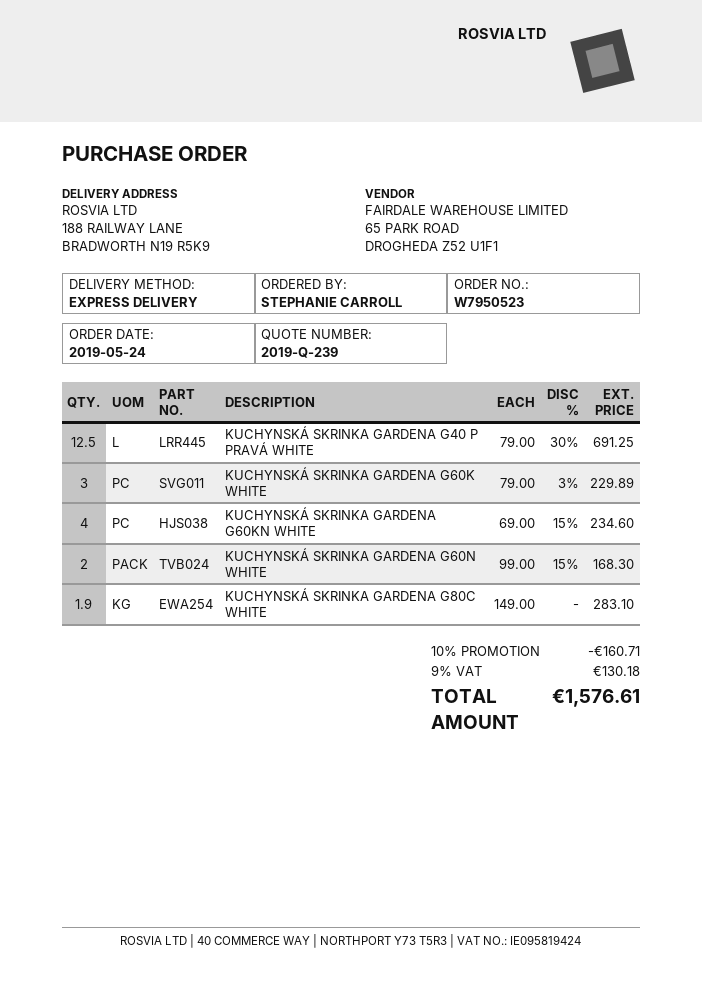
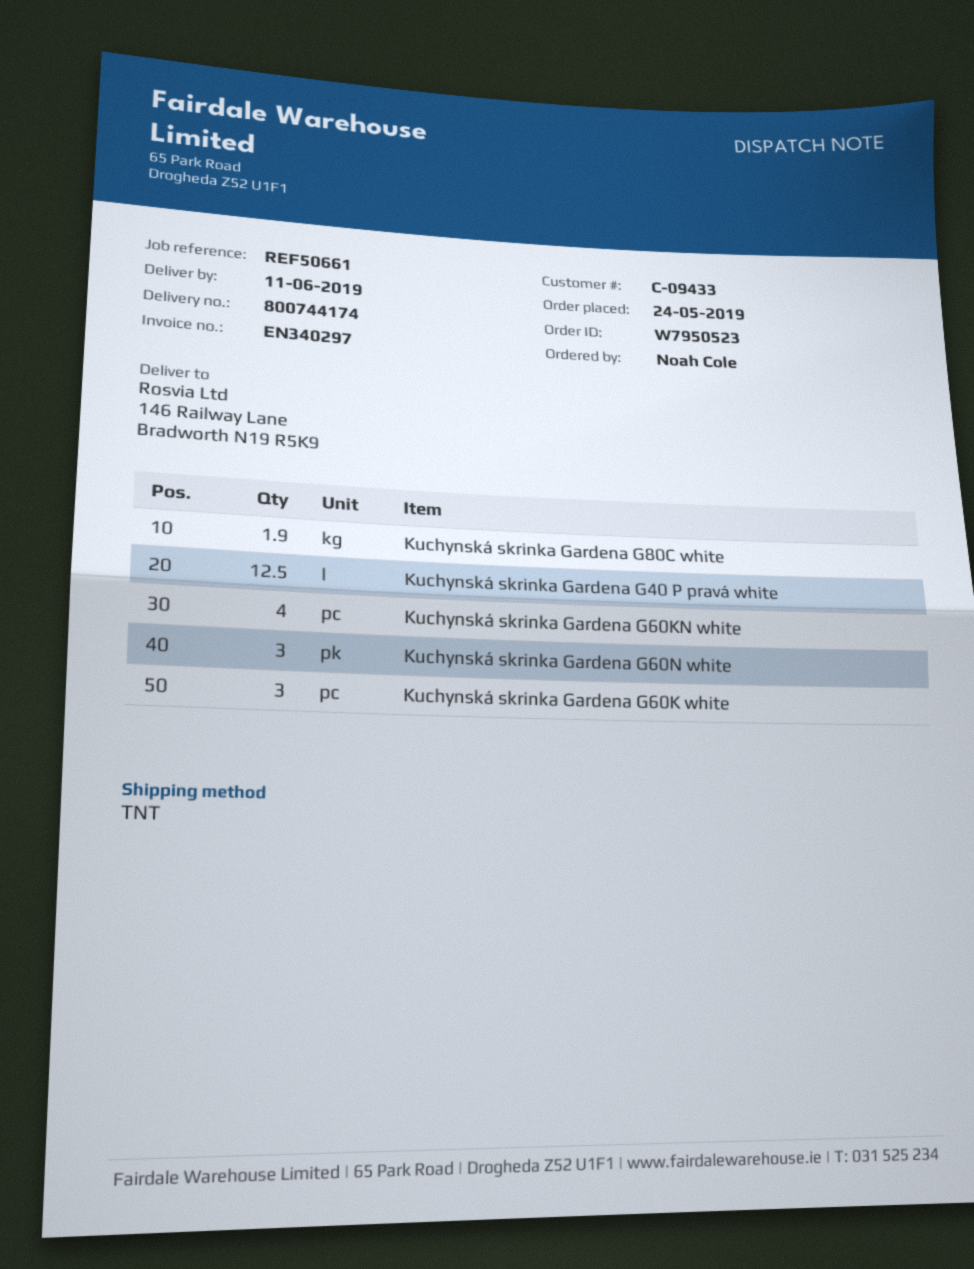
ordered by: STEPHANIE CARROLL -> Noah Cole
shipping method: express -> TNT
ship to: 188 RAILWAY LANE, BRADWORTH N19 R5K9 -> 146 Railway Lane, Bradworth N19 R5K9
KUCHYNSKÁ SKRINKA GARDENA G60N WHITE: 2 -> 3

